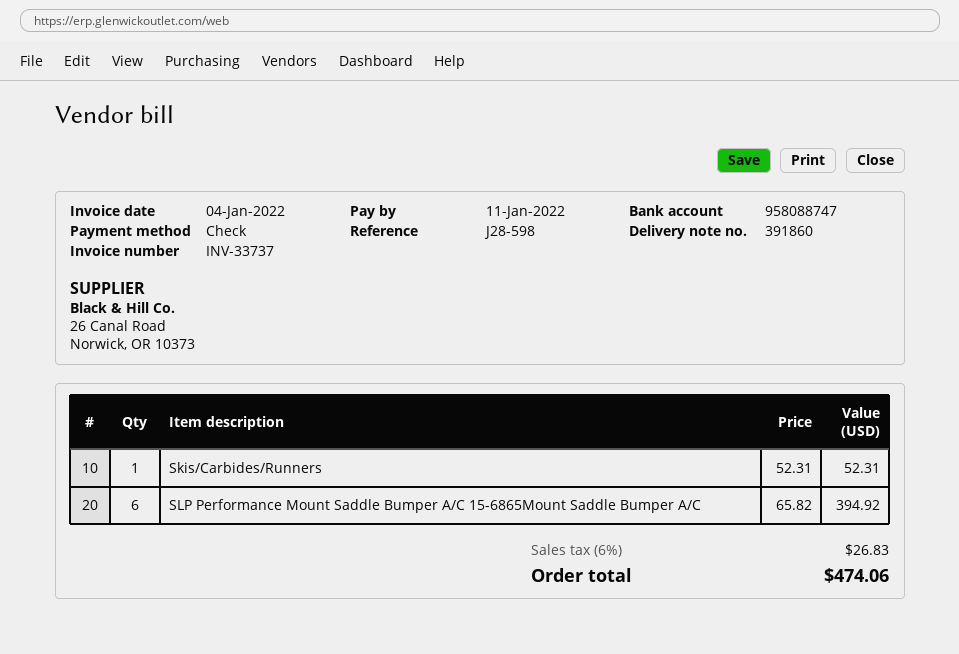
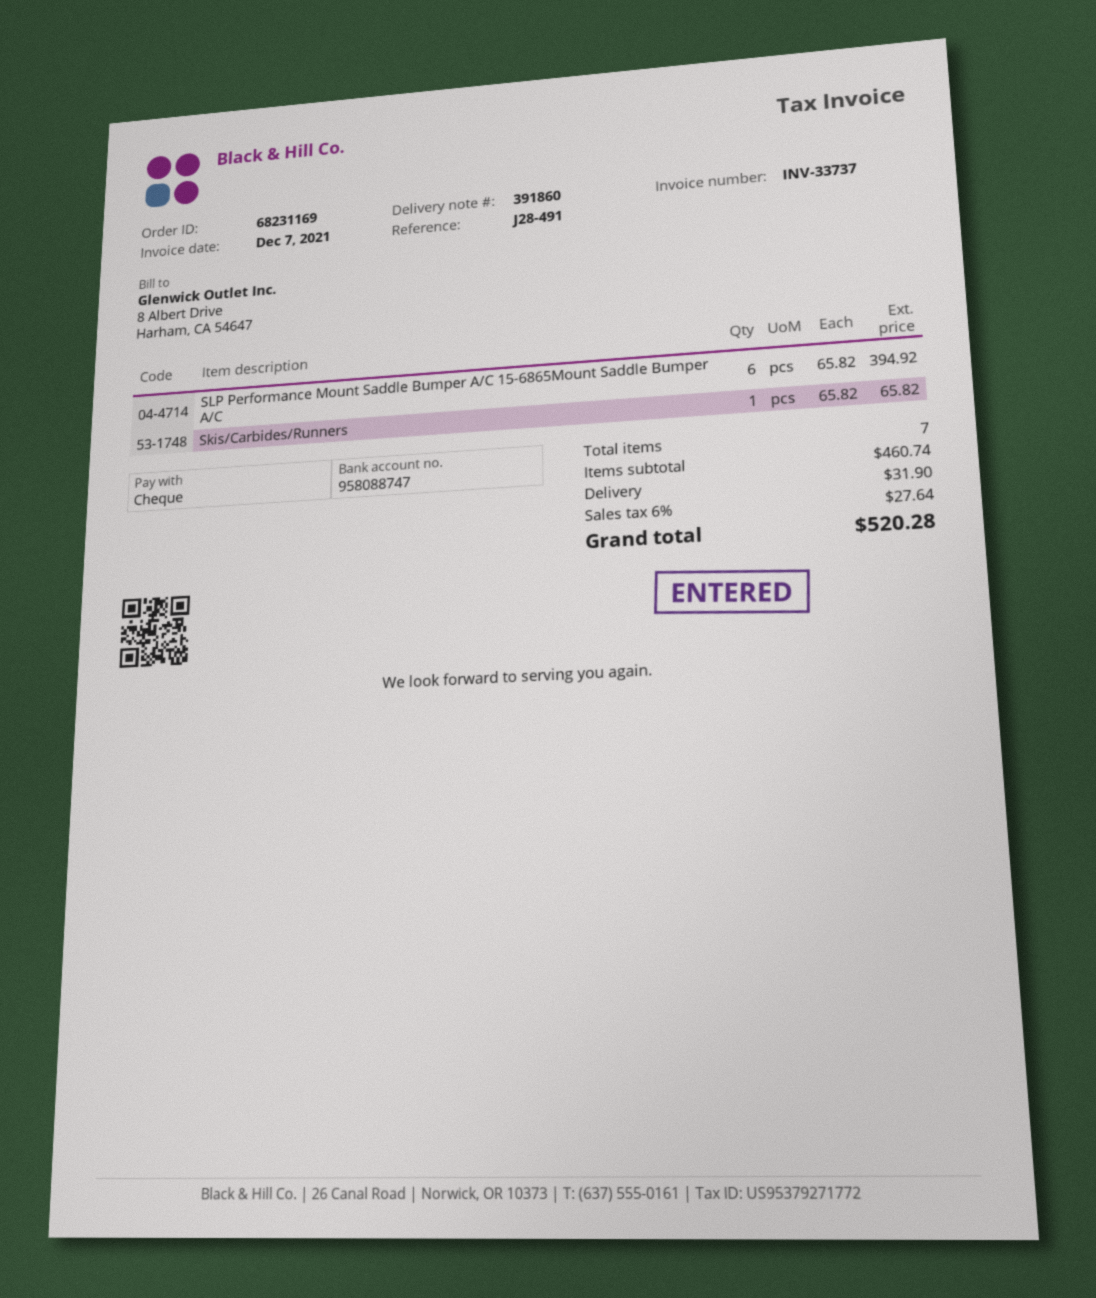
invoice date: 2022-01-04 -> 2021-12-07
reference: J28-598 -> J28-491
Skis/Carbides/Runners: 1 x 52.31 = 52.31 -> 1 x 65.82 = 65.82
shipping: none -> 31.90
tax: 6% = 26.83 -> 6% = 27.64
total: 474.06 -> 520.28

